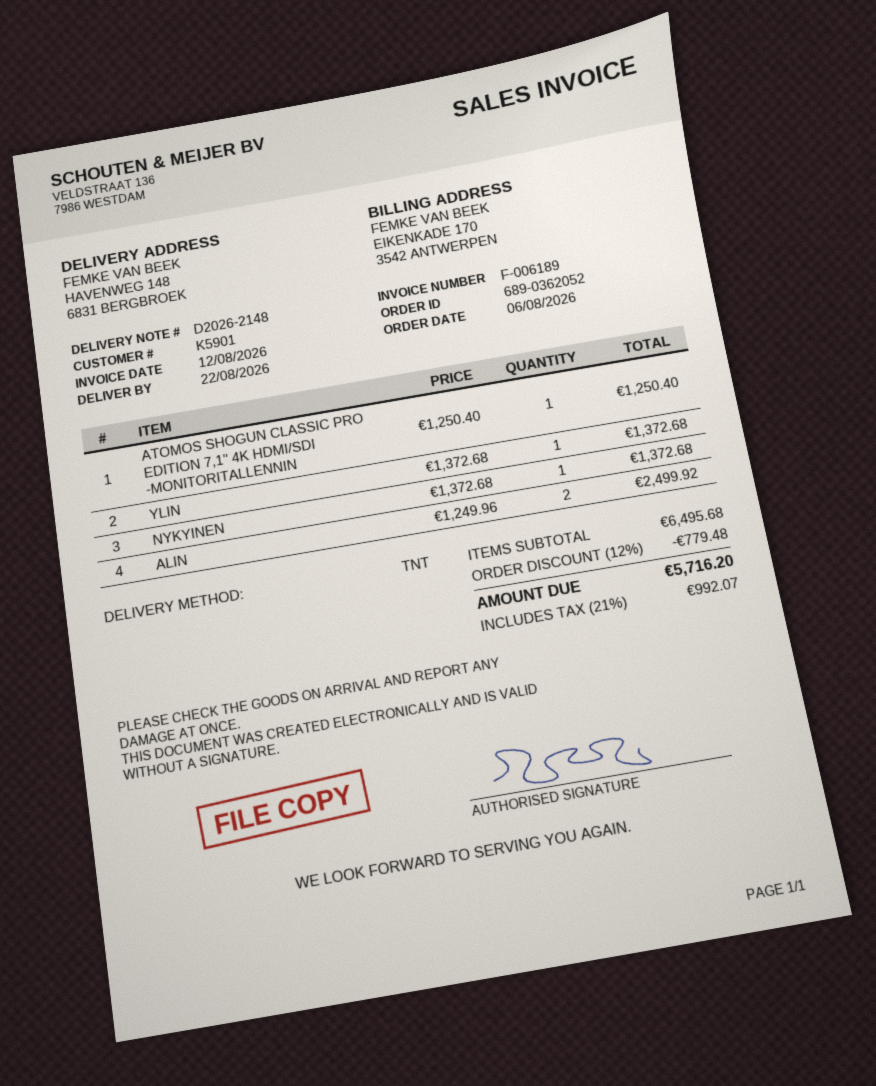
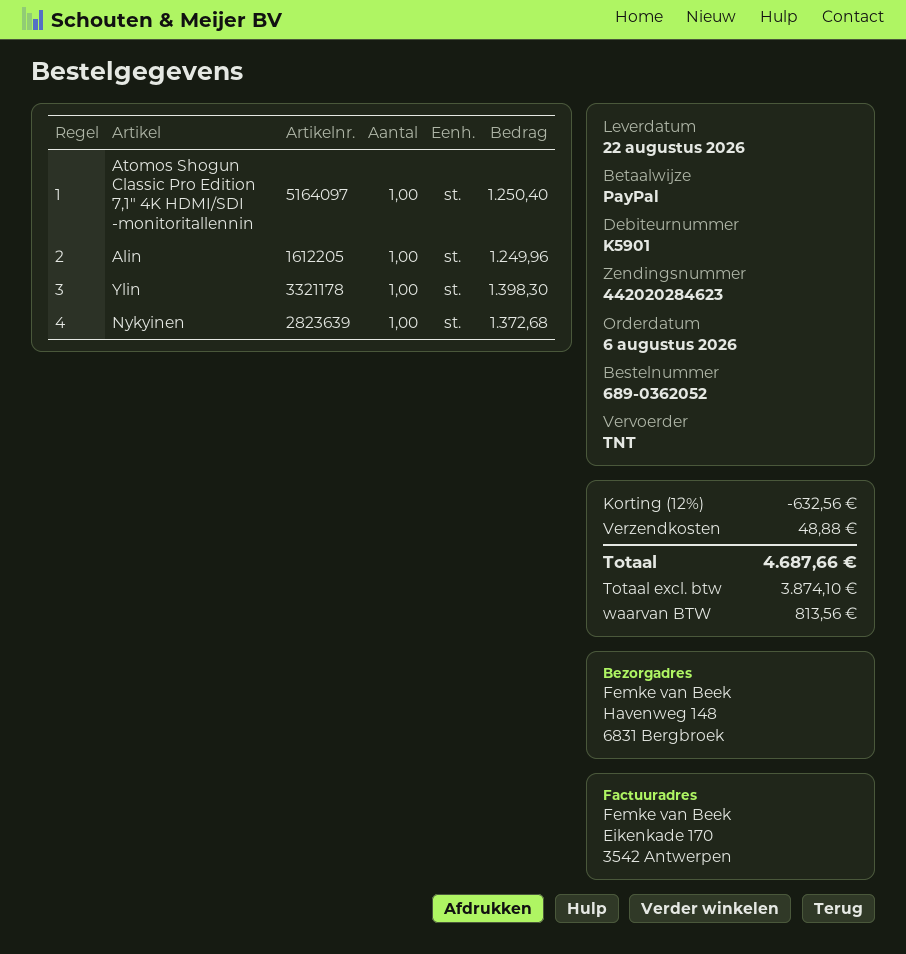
YLIN: 1 for 1372.68 -> 1 for 1398.30
ALIN: 2 for 2499.92 -> 1 for 1249.96
discount: 12% = 779.48 -> 12% = 632.56
shipping: none -> 48.88
tax: 992.07 -> 813.56
total: 5716.20 -> 4687.66

